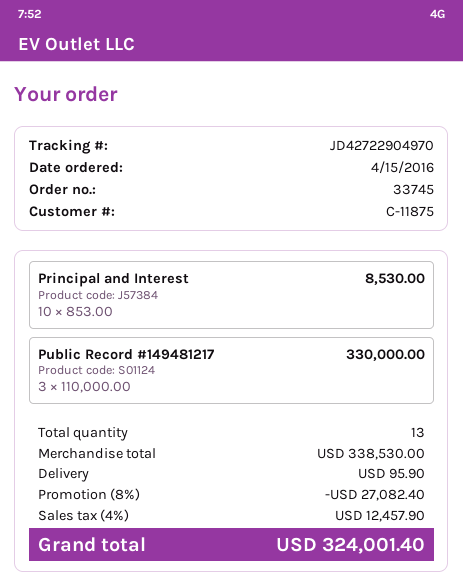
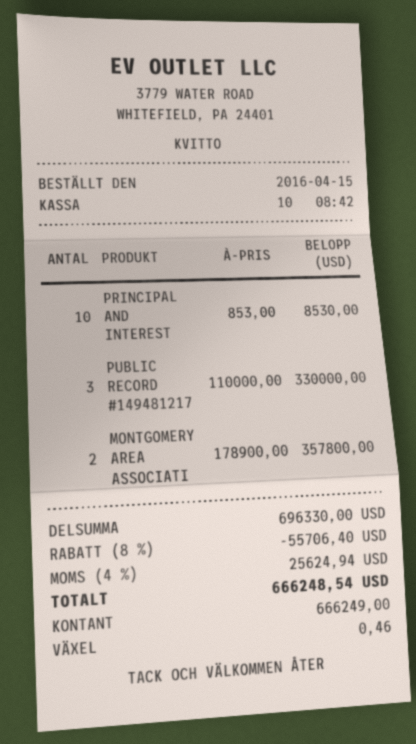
MONTGOMERY AREA ASSOCIATI: none -> 2 x 178900.00 = 357800.00
subtotal: 338530.00 -> 696330.00
discount: 8% = 27082.40 -> 8% = 55706.40
shipping: 95.90 -> none
tax: 4% = 12457.90 -> 4% = 25624.94
total: 324001.40 -> 666248.54

